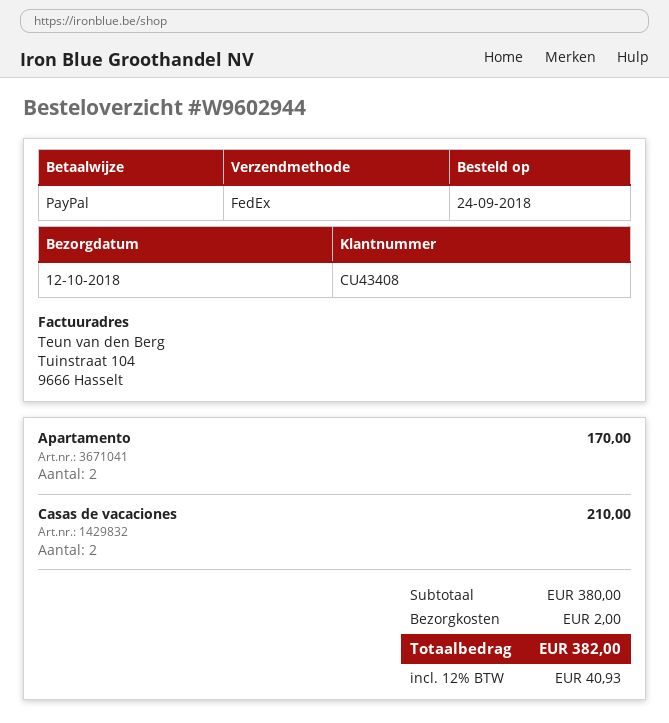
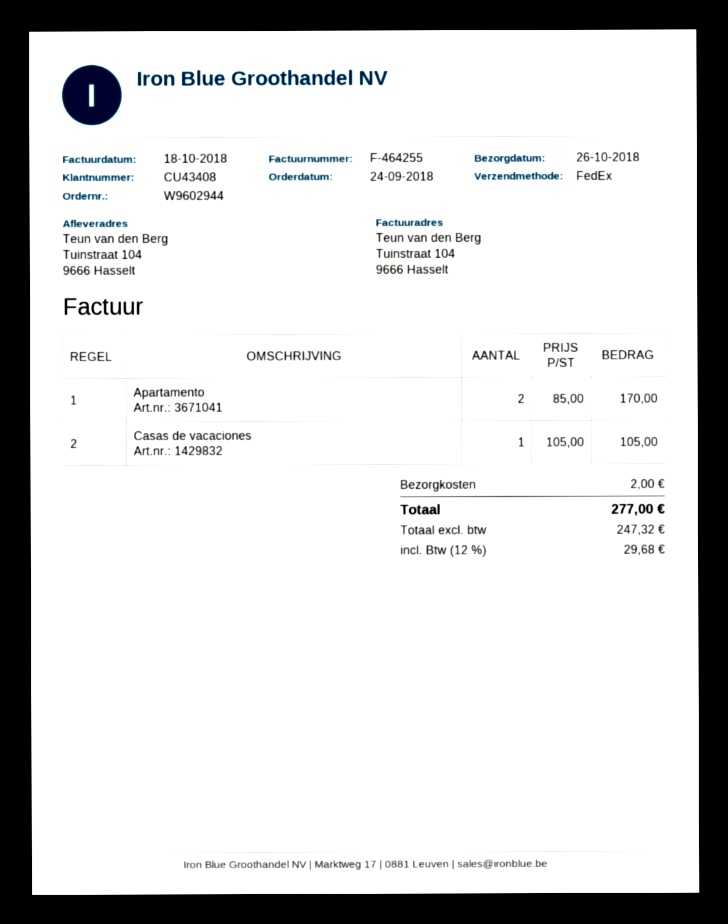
delivery date: 2018-10-12 -> 2018-10-26
Casas de vacaciones: 2 for 210.00 -> 1 for 105.00
tax: 12% = 40.93 -> 12% = 29.68
total: 382.00 -> 277.00

